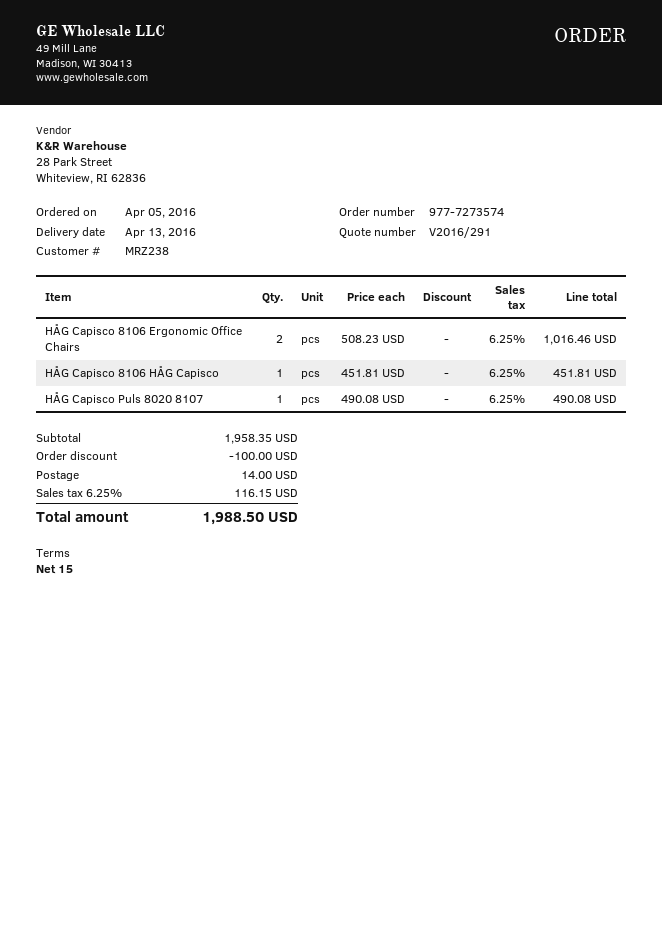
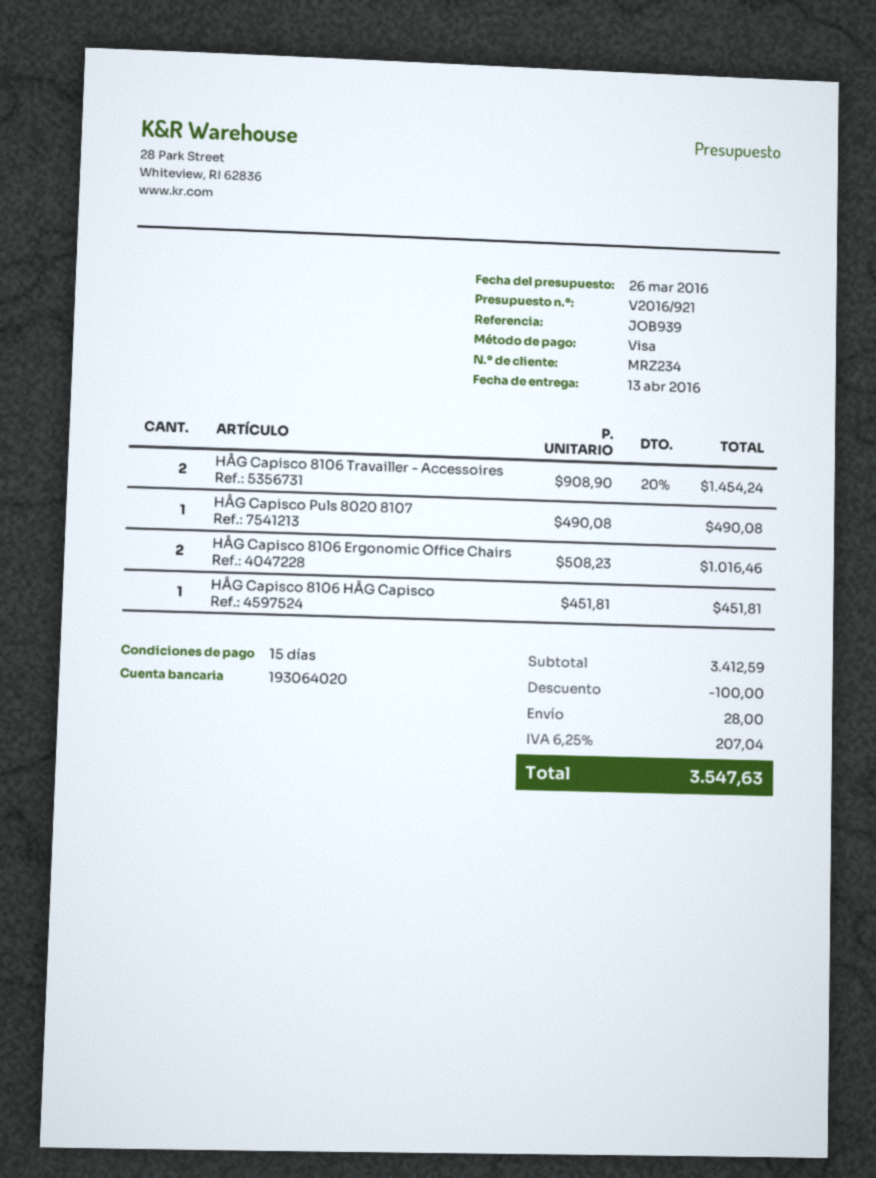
quote number: V2016/291 -> V2016/921
customer number: MRZ238 -> MRZ234
HÅG Capisco 8106 Travailler - Accessoires: none -> 2 x 908.90 - 20% = 1454.24
subtotal: 1958.35 -> 3412.59
shipping: 14.00 -> 28.00
tax: 6.25% = 116.15 -> 6.25% = 207.04
total: 1988.50 -> 3547.63

